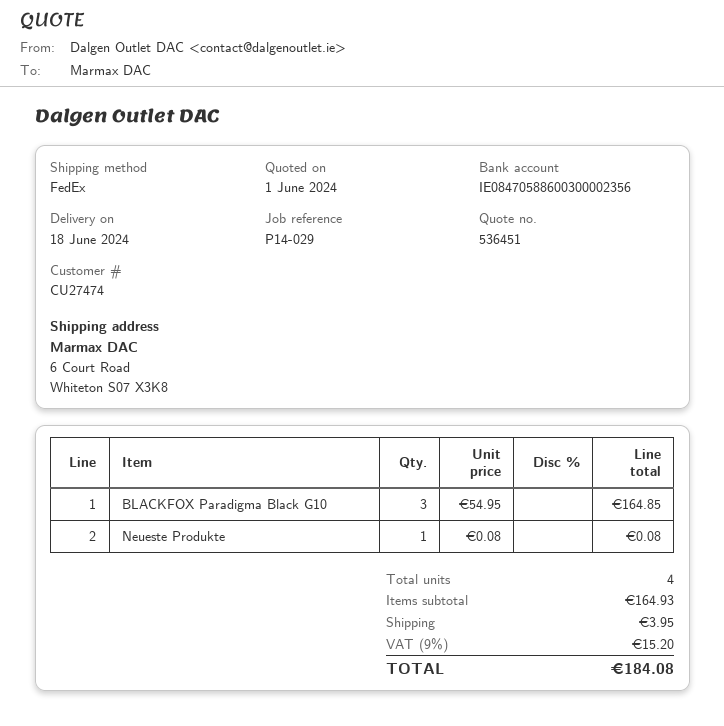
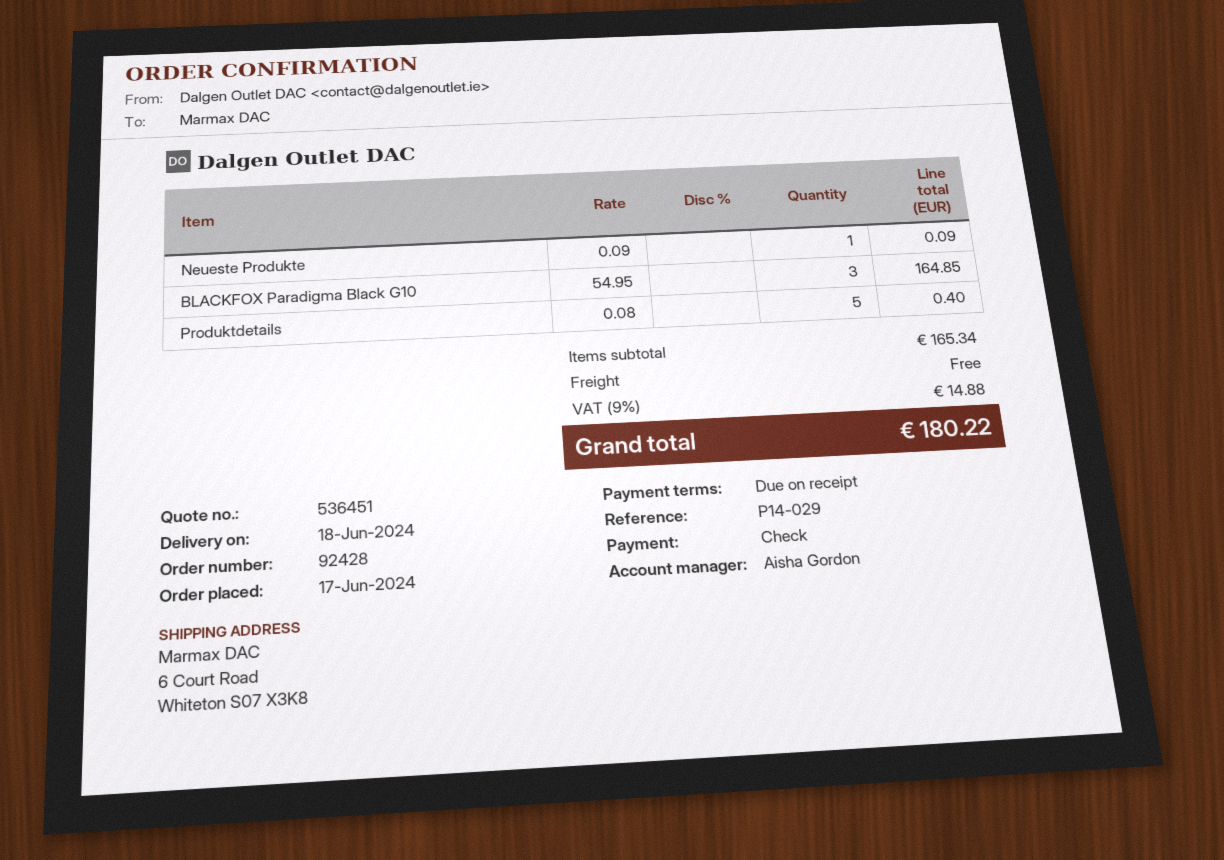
Neueste Produkte: 1 x 0.08 = 0.08 -> 1 x 0.09 = 0.09
Produktdetails: none -> 5 x 0.08 = 0.40
subtotal: 164.93 -> 165.34
shipping: 3.95 -> 0.00
tax: 9% = 15.20 -> 9% = 14.88
total: 184.08 -> 180.22

